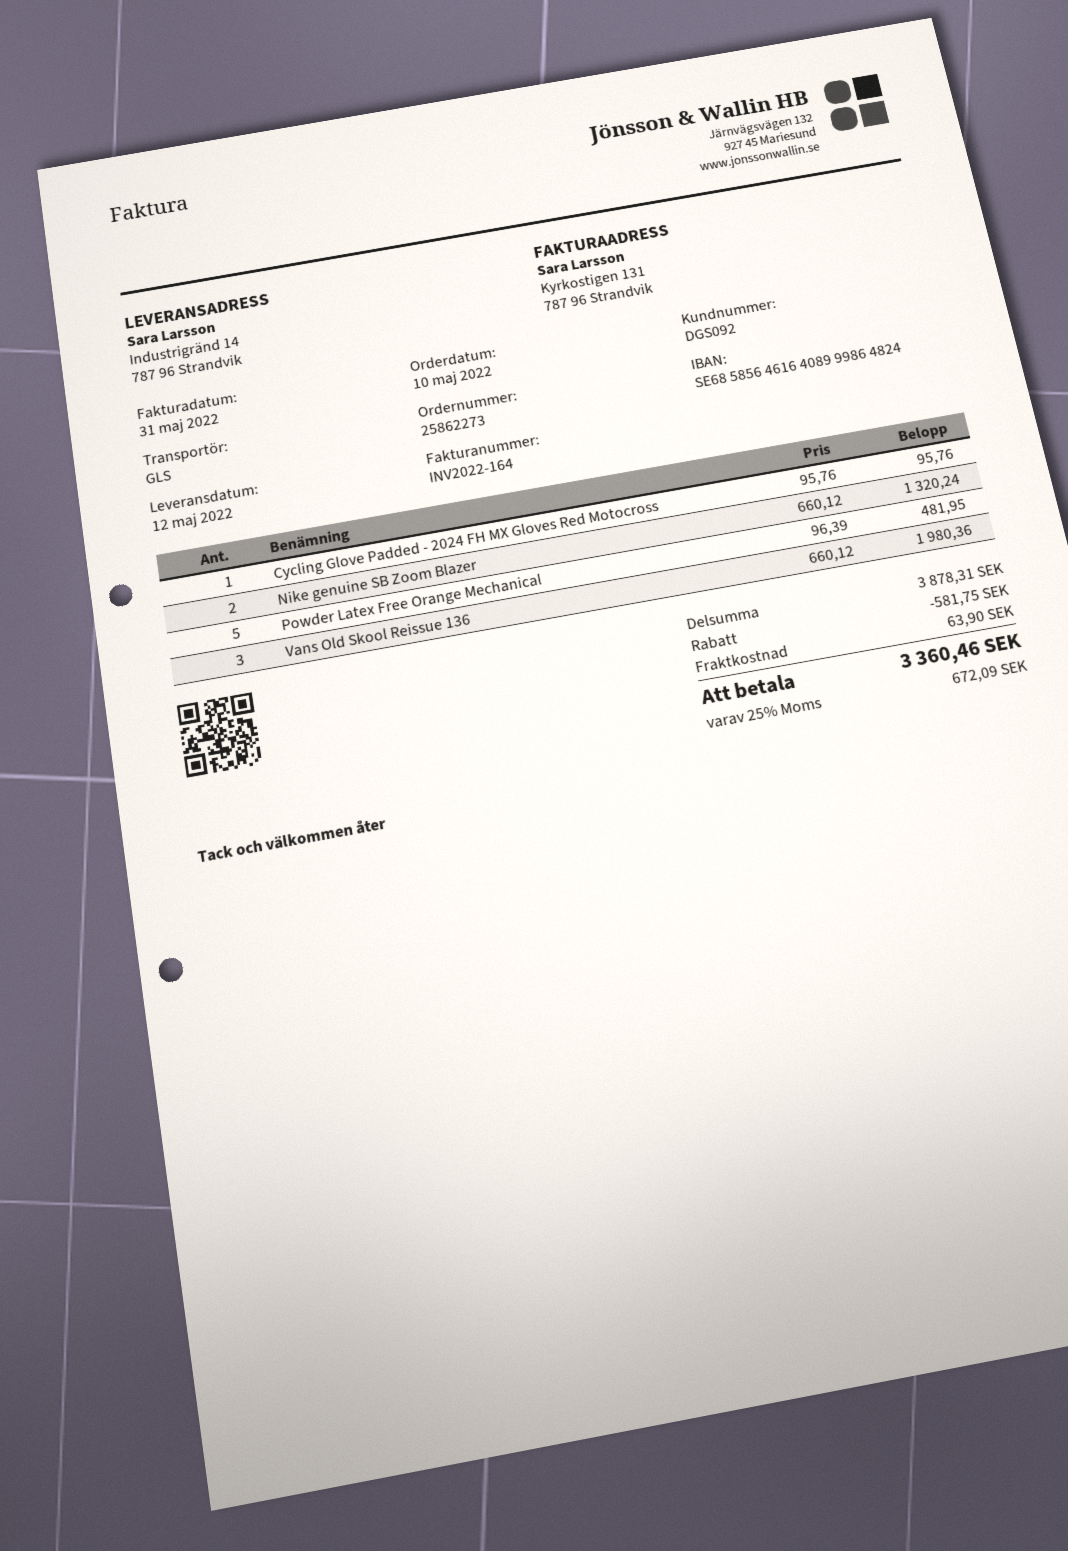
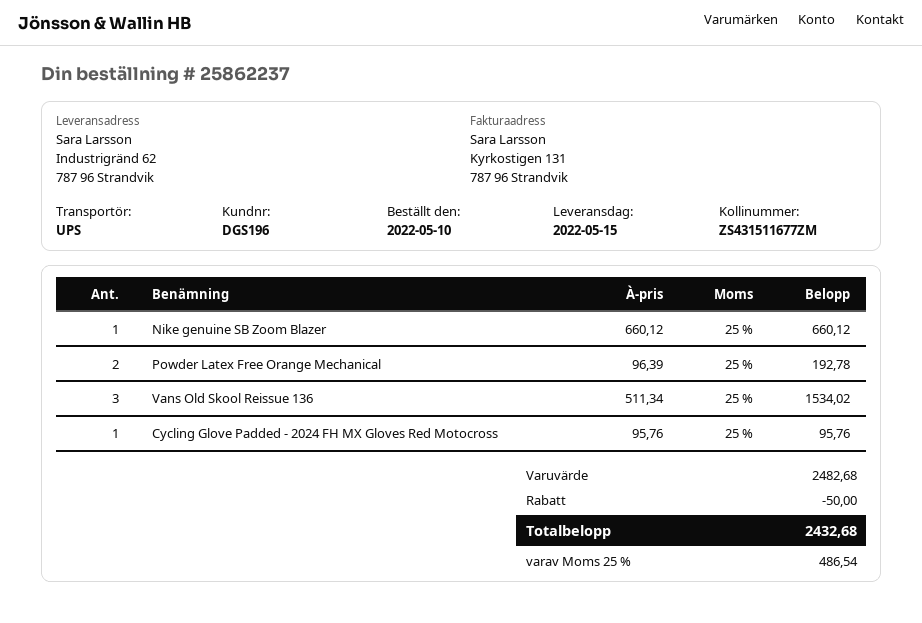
order number: 25862273 -> 25862237
delivery date: 2022-05-12 -> 2022-05-15
customer number: DGS092 -> DGS196
shipping method: GLS -> UPS
ship to: Industrigränd 14, 787 96 Strandvik -> Industrigränd 62, 787 96 Strandvik
Nike genuine SB Zoom Blazer: 2 x 660.12 = 1320.24 -> 1 x 660.12 = 660.12
Powder Latex Free Orange Mechanical: 5 x 96.39 = 481.95 -> 2 x 96.39 = 192.78
Vans Old Skool Reissue 136: 3 x 660.12 = 1980.36 -> 3 x 511.34 = 1534.02
subtotal: 3878.31 -> 2482.68
discount: 581.75 -> 50.00
shipping: 63.90 -> none
tax: 25% = 672.09 -> 25% = 486.54
total: 3360.46 -> 2432.68

